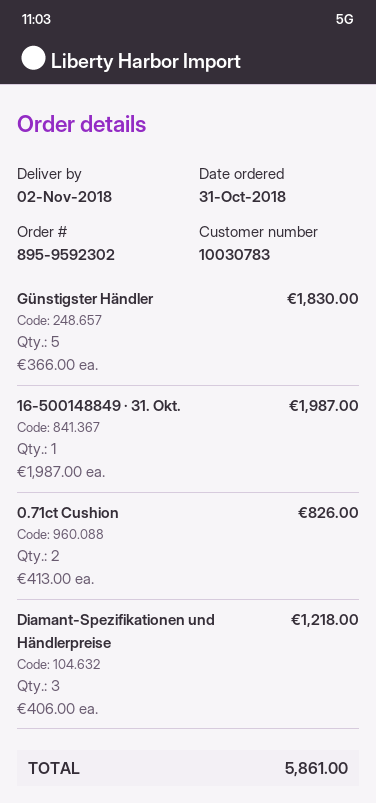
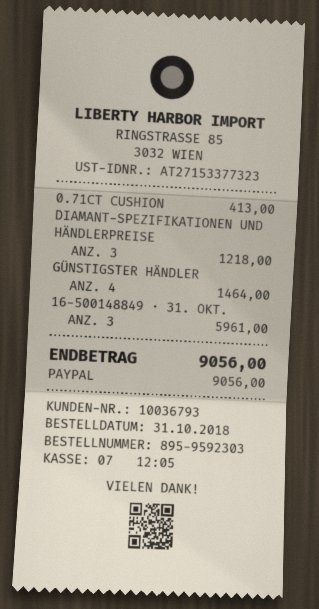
order number: 895-9592302 -> 895-9592303
customer number: 10030783 -> 10036793
Günstigster Händler: 5 for 1830.00 -> 4 for 1464.00
16-500148849 · 31. Okt.: 1 for 1987.00 -> 3 for 5961.00
0.71ct Cushion: 2 for 826.00 -> 1 for 413.00
total: 5861.00 -> 9056.00

